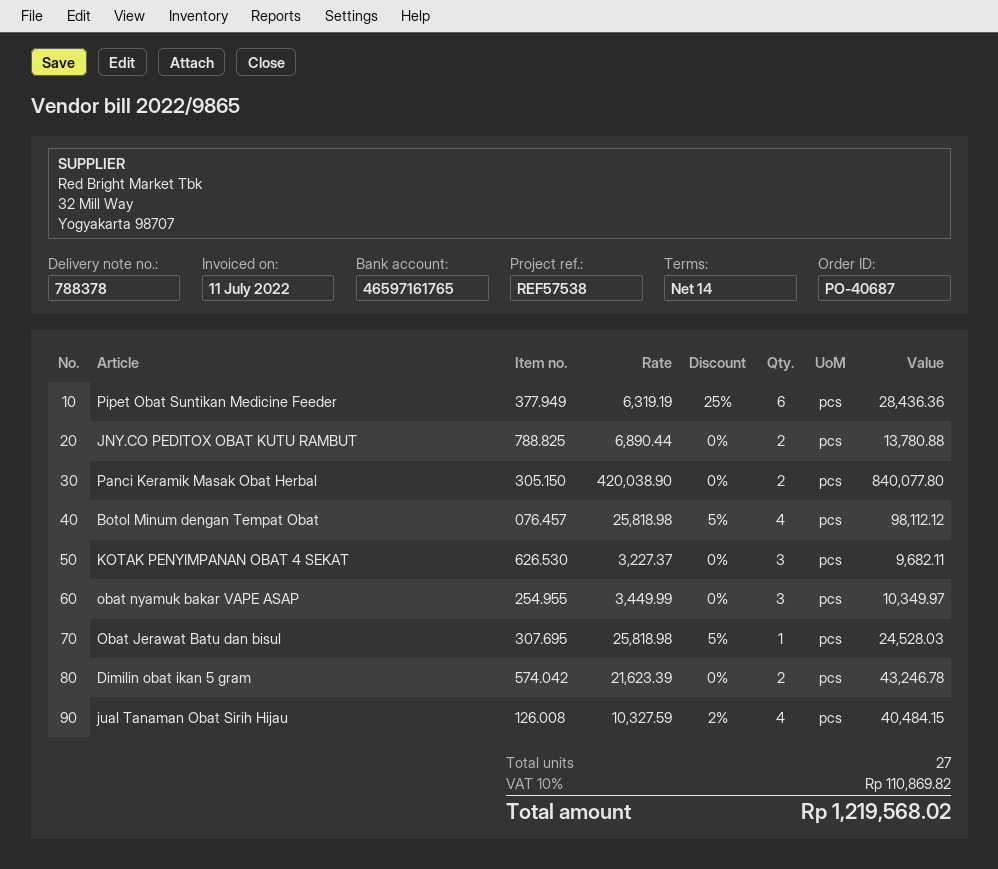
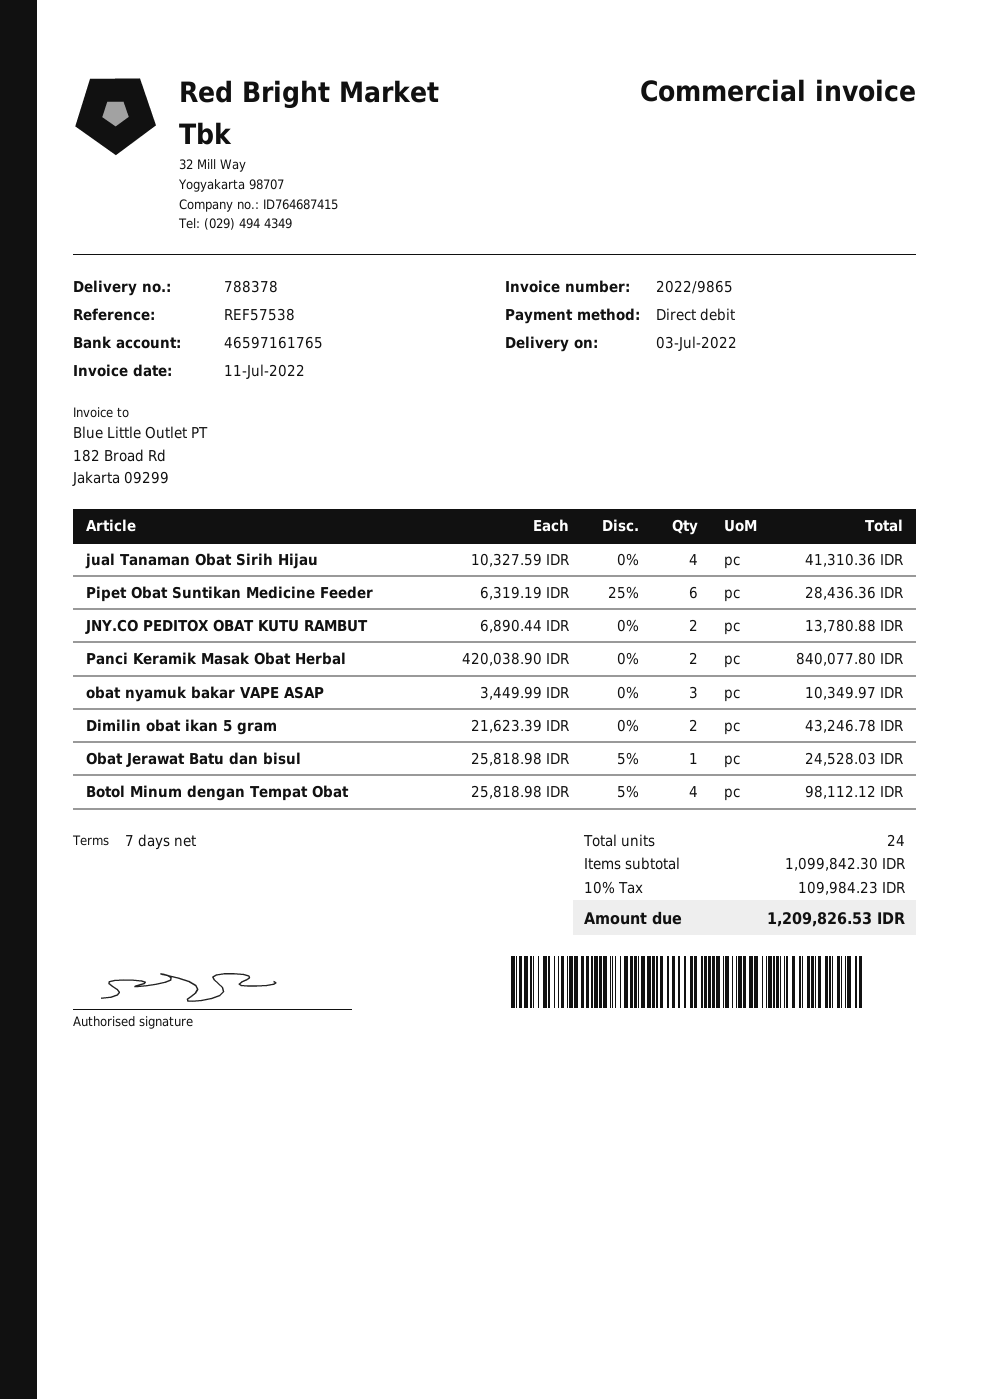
payment terms: 14 days -> 7 days
KOTAK PENYIMPANAN OBAT 4 SEKAT: 3 x 3227.37 = 9682.11 -> none
jual Tanaman Obat Sirih Hijau: 4 x 10327.59 - 2% = 40484.15 -> 4 x 10327.59 = 41310.36
total quantity: 27 -> 24
tax: 10% = 110869.82 -> 10% = 109984.23
total: 1219568.02 -> 1209826.53

